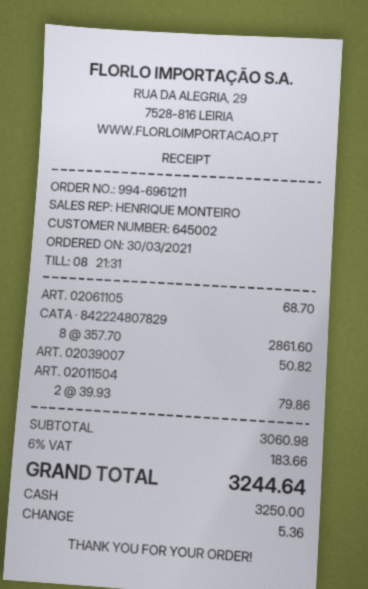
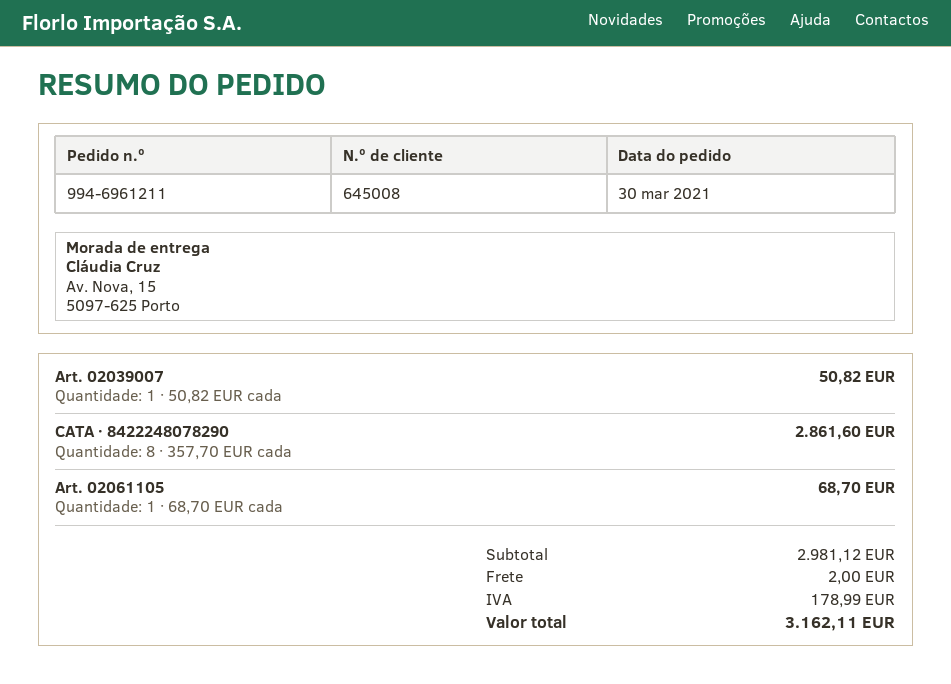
customer number: 645002 -> 645008
ART. 02011504: 2 x 39.93 = 79.86 -> none
subtotal: 3060.98 -> 2981.12
shipping: none -> 2.00
tax: 183.66 -> 178.99
total: 3244.64 -> 3162.11

